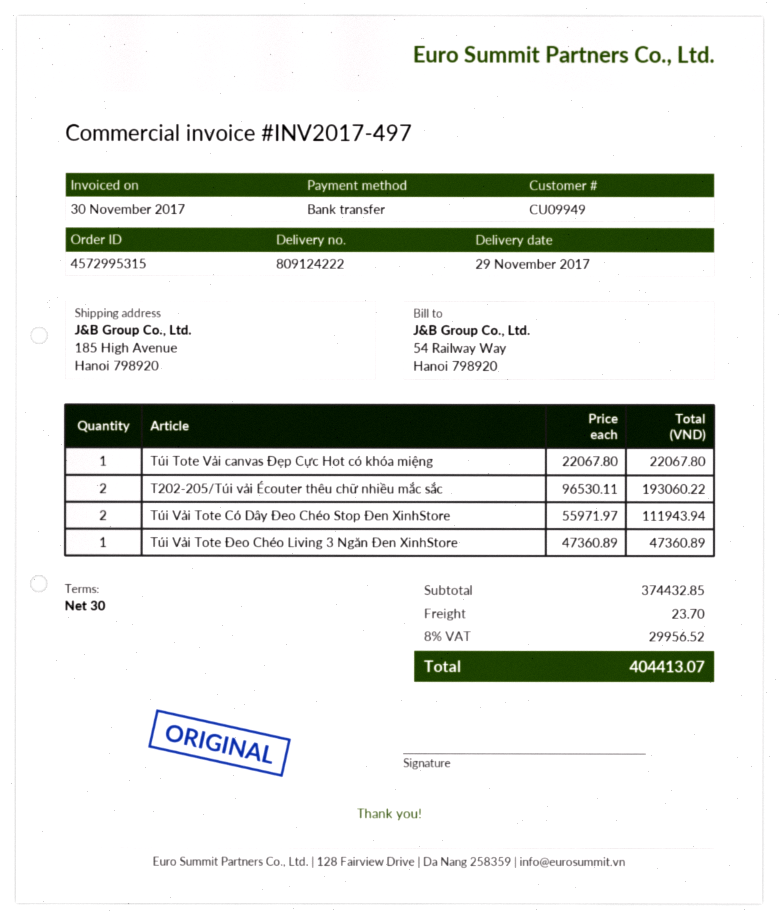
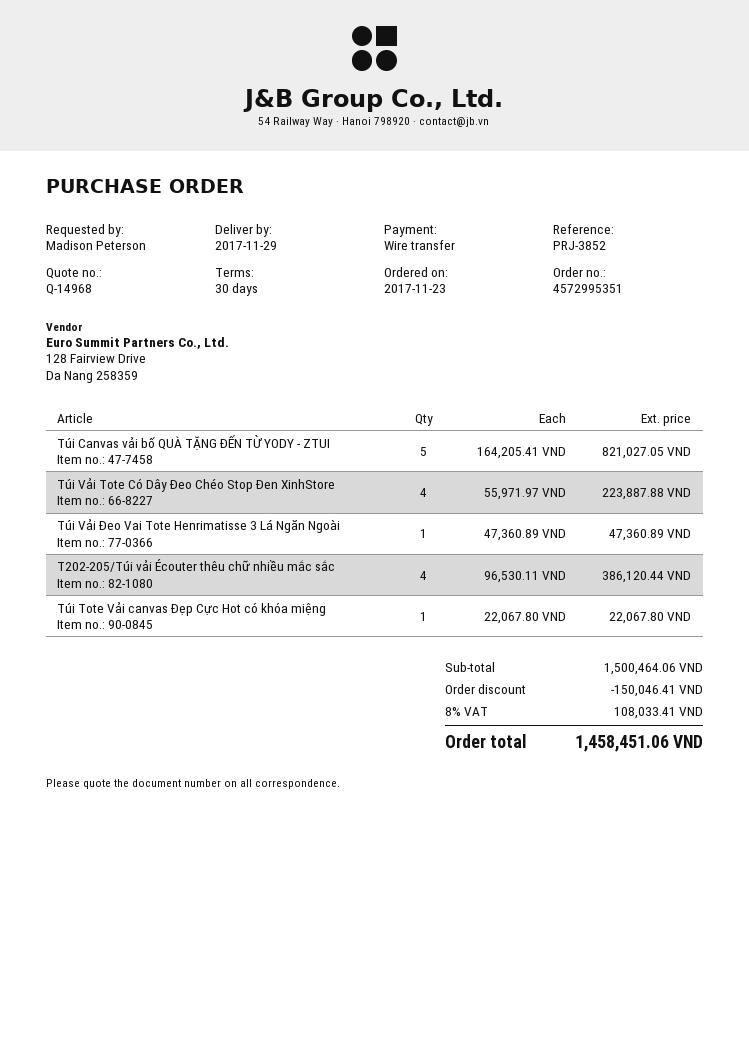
order number: 4572995315 -> 4572995351
T202-205/Túi vải Écouter thêu chữ nhiều mắc sắc: 2 x 96530.11 = 193060.22 -> 4 x 96530.11 = 386120.44
Túi Vải Tote Có Dây Đeo Chéo Stop Đen XinhStore: 2 x 55971.97 = 111943.94 -> 4 x 55971.97 = 223887.88
Túi Vải Tote Đeo Chéo Living 3 Ngăn Đen XinhStore: 1 x 47360.89 = 47360.89 -> none
Túi Canvas vải bố QUÀ TẶNG ĐẾN TỪ YODY - ZTUI: none -> 5 x 164205.41 = 821027.05
Túi Vải Đeo Vai Tote Henrimatisse 3 Lá Ngăn Ngoài: none -> 1 x 47360.89 = 47360.89
subtotal: 374432.85 -> 1500464.06
discount: none -> 150046.41
shipping: 23.70 -> none
tax: 8% = 29956.52 -> 8% = 108033.41
total: 404413.07 -> 1458451.06

